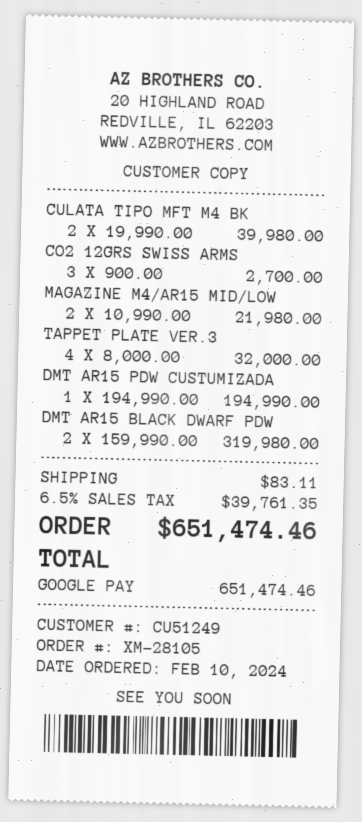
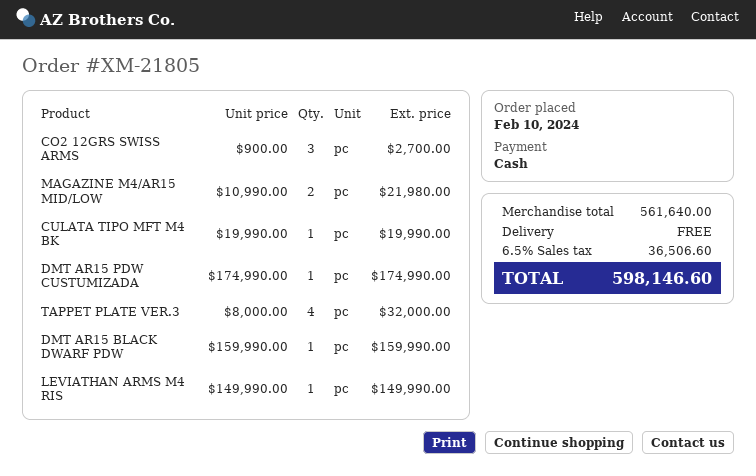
order number: XM-28105 -> XM-21805
payment method: Google Pay -> cash
CULATA TIPO MFT M4 BK: 2 x 19990.00 = 39980.00 -> 1 x 19990.00 = 19990.00
DMT AR15 PDW CUSTUMIZADA: 1 x 194990.00 = 194990.00 -> 1 x 174990.00 = 174990.00
DMT AR15 BLACK DWARF PDW: 2 x 159990.00 = 319980.00 -> 1 x 159990.00 = 159990.00
LEVIATHAN ARMS M4 RIS: none -> 1 x 149990.00 = 149990.00
shipping: 83.11 -> 0.00
tax: 6.5% = 39761.35 -> 6.5% = 36506.60
total: 651474.46 -> 598146.60

